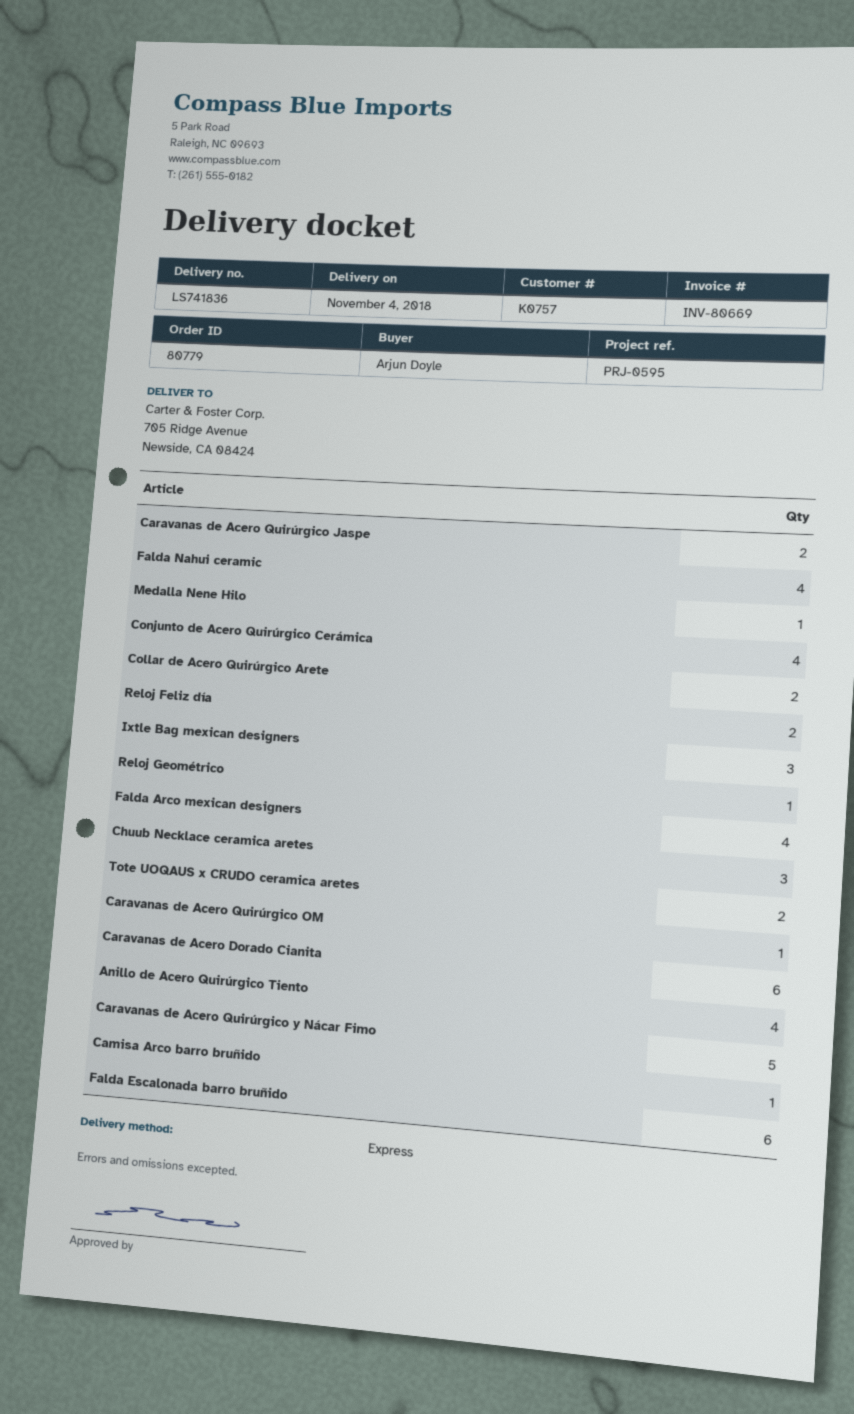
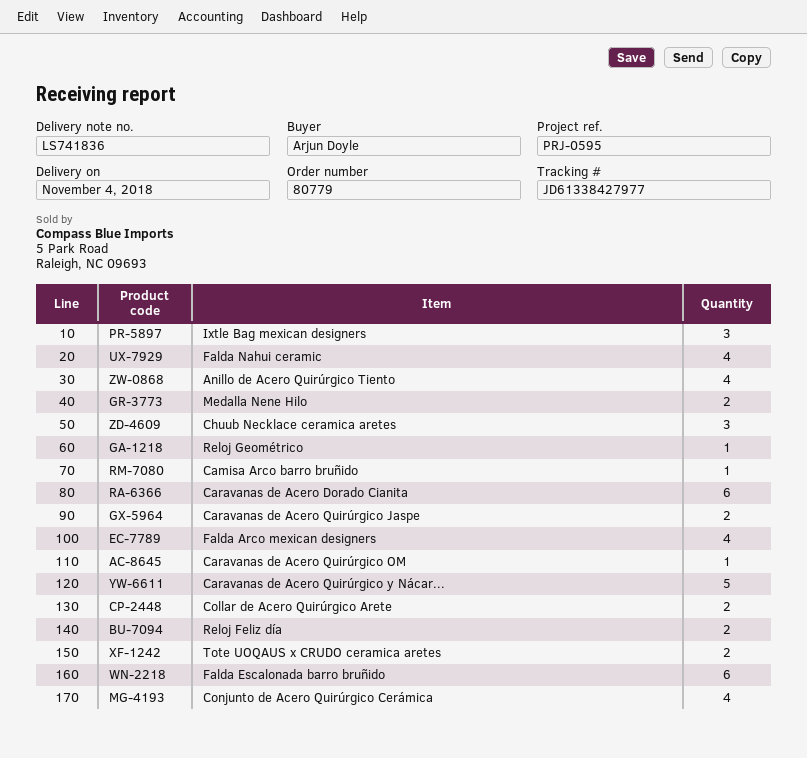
Medalla Nene Hilo: 1 -> 2

